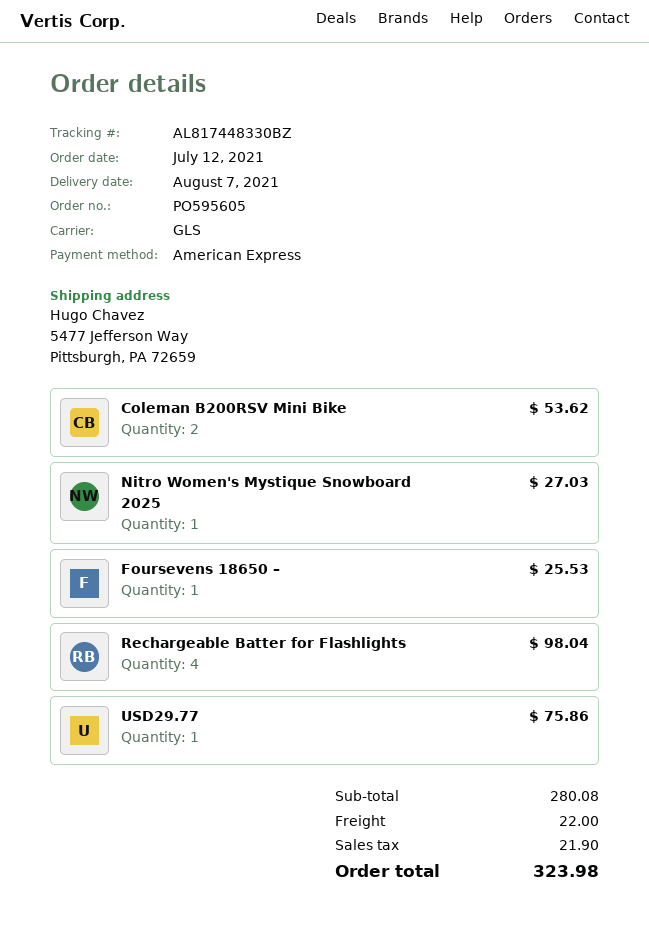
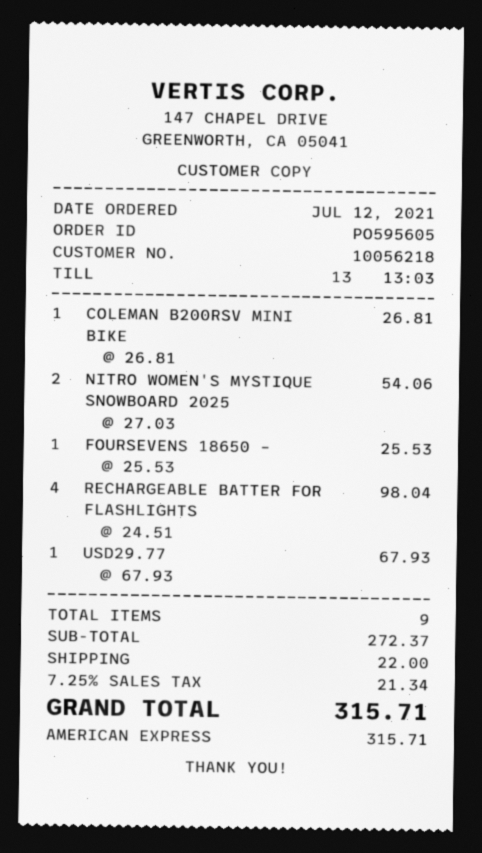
Coleman B200RSV Mini Bike: 2 for 53.62 -> 1 for 26.81
Nitro Women's Mystique Snowboard 2025: 1 for 27.03 -> 2 for 54.06
USD29.77: 1 for 75.86 -> 1 for 67.93
subtotal: 280.08 -> 272.37
tax: 21.90 -> 21.34
total: 323.98 -> 315.71

